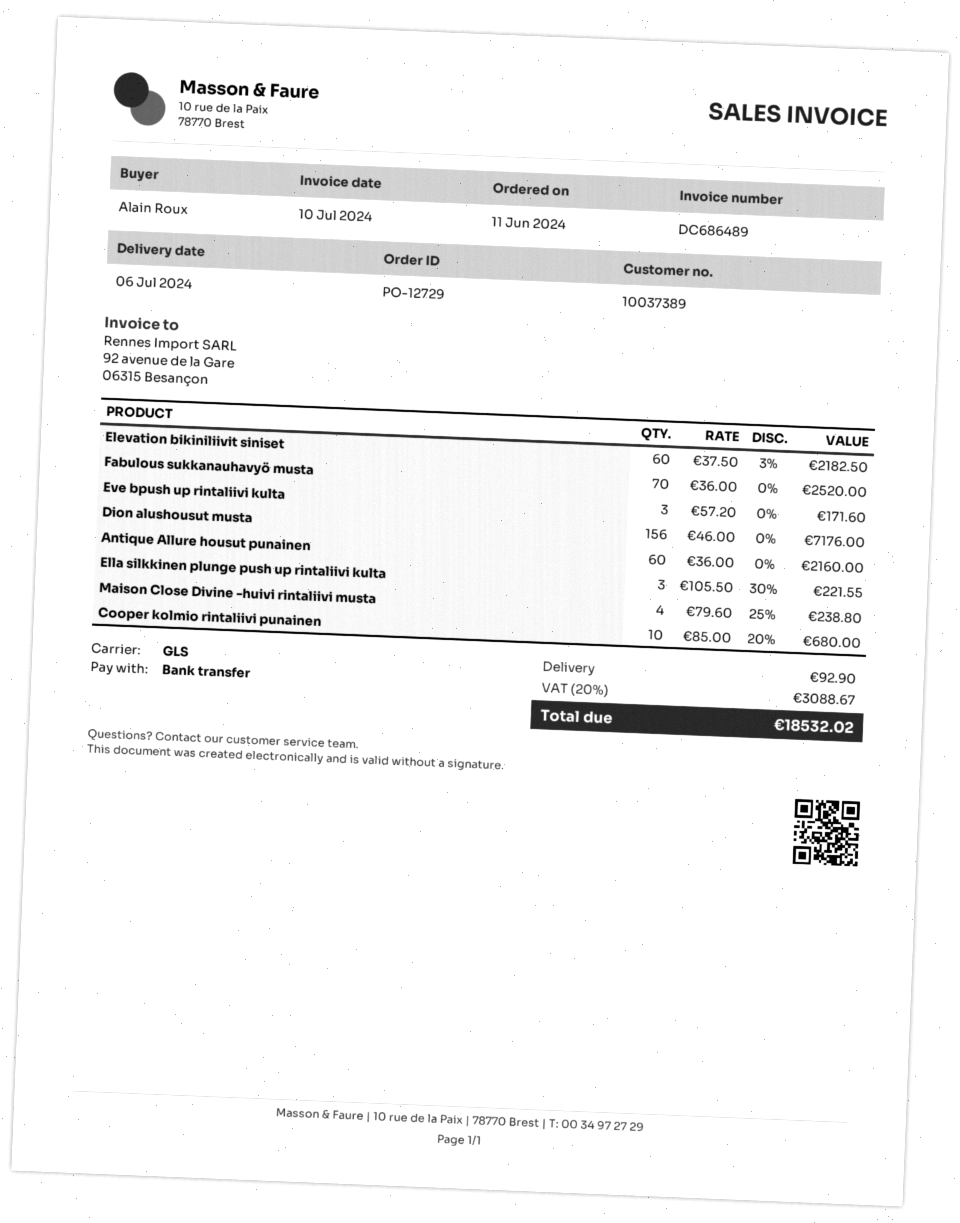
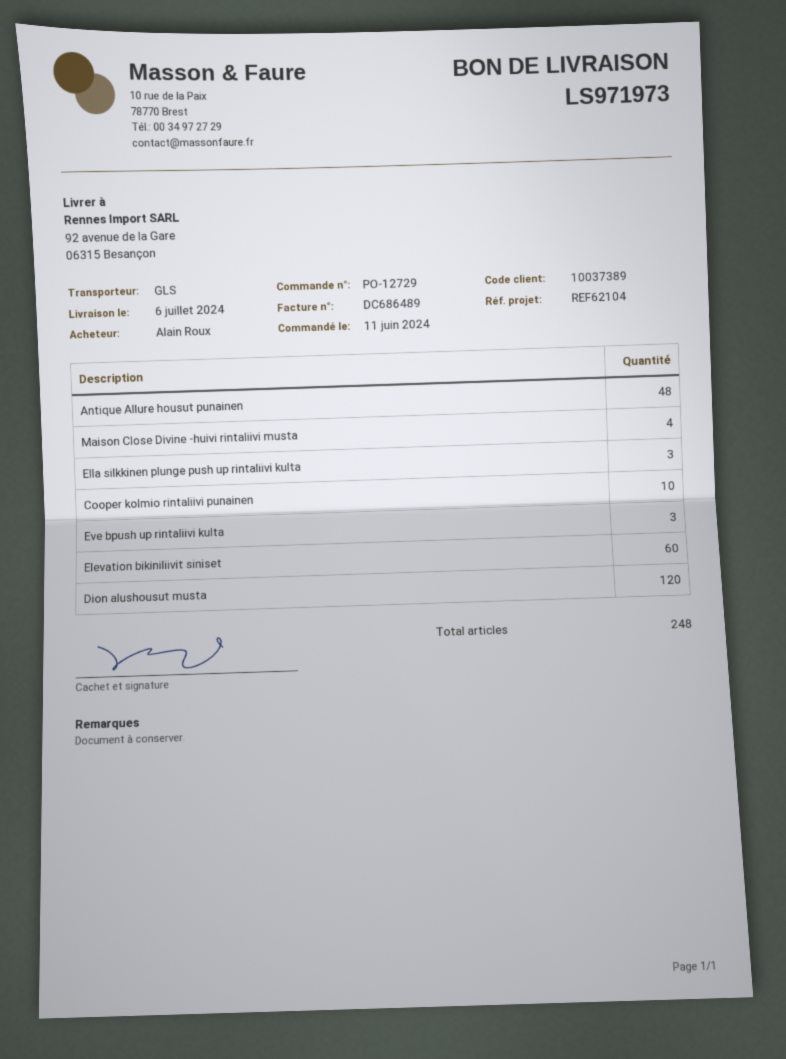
Fabulous sukkanauhavyö musta: 70 -> none
Dion alushousut musta: 156 -> 120
Antique Allure housut punainen: 60 -> 48

